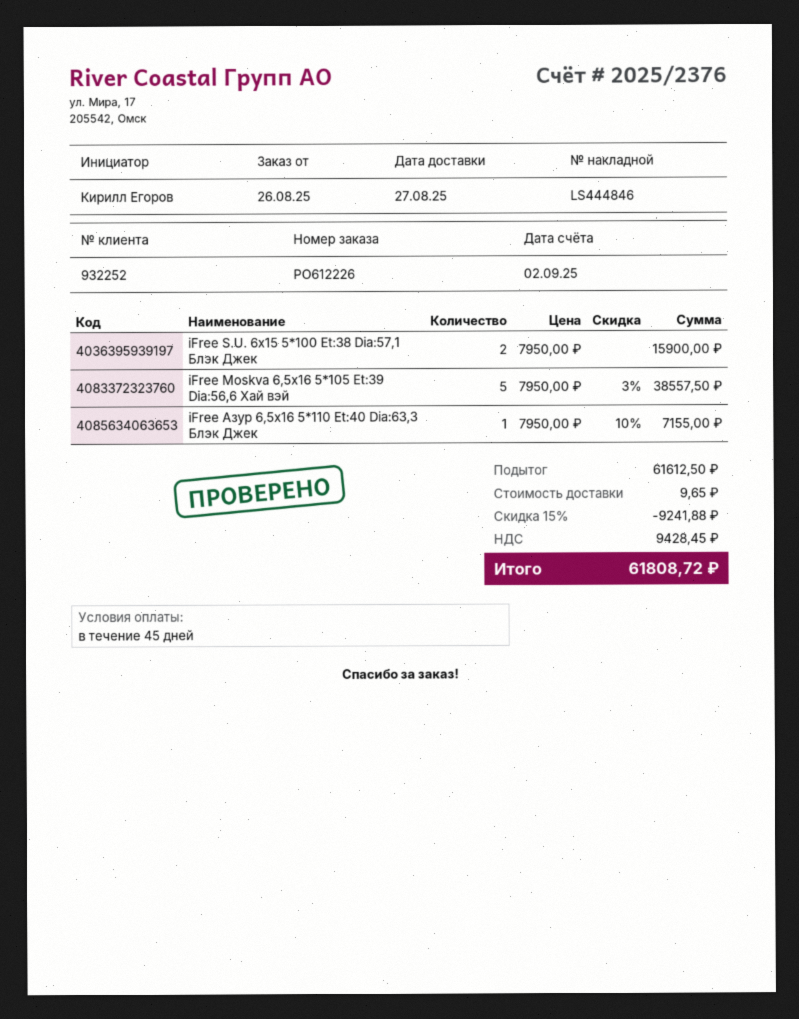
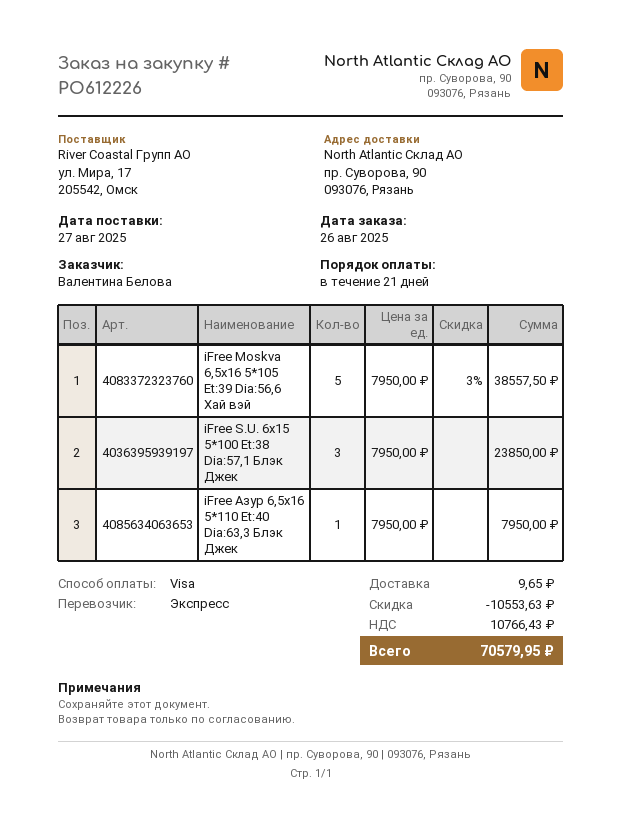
payment terms: 45 days -> 21 days
ordered by: Кирилл Егоров -> Валентина Белова
iFree S.U. 6x15 5*100 Et:38 Dia:57,1 Блэк Джек: 2 x 7950.00 = 15900.00 -> 3 x 7950.00 = 23850.00
iFree Азур 6,5x16 5*110 Et:40 Dia:63,3 Блэк Джек: 1 x 7950.00 - 10% = 7155.00 -> 1 x 7950.00 = 7950.00
discount: 9241.88 -> 10553.63
tax: 9428.45 -> 10766.43
total: 61808.72 -> 70579.95

